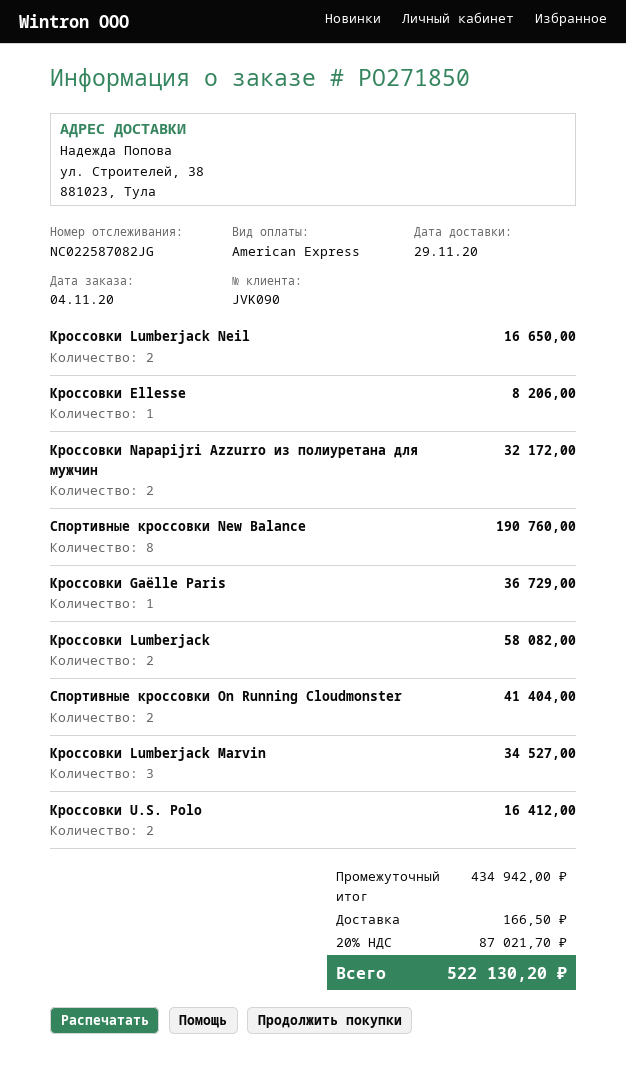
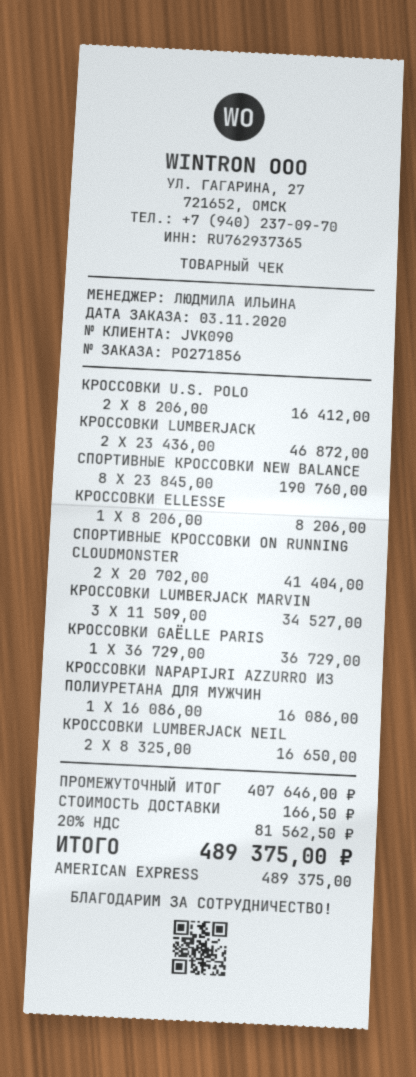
order number: PO271850 -> PO271856
order date: 2020-11-04 -> 2020-11-03
Кроссовки Napapijri Azzurro из полиуретана для мужчин: 2 for 32172.00 -> 1 for 16086.00
Кроссовки Lumberjack: 2 for 58082.00 -> 2 for 46872.00
subtotal: 434942.00 -> 407646.00
tax: 20% = 87021.70 -> 20% = 81562.50
total: 522130.20 -> 489375.00

